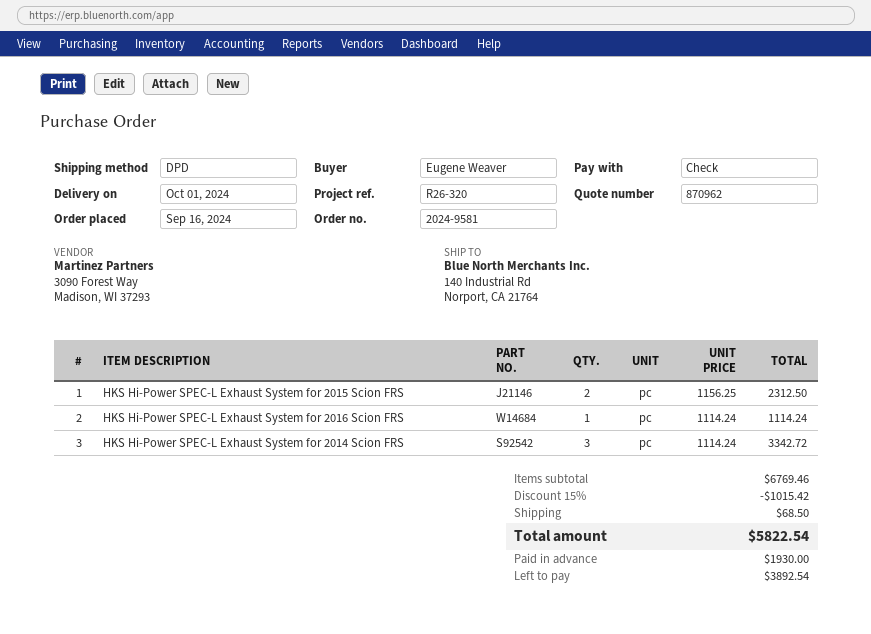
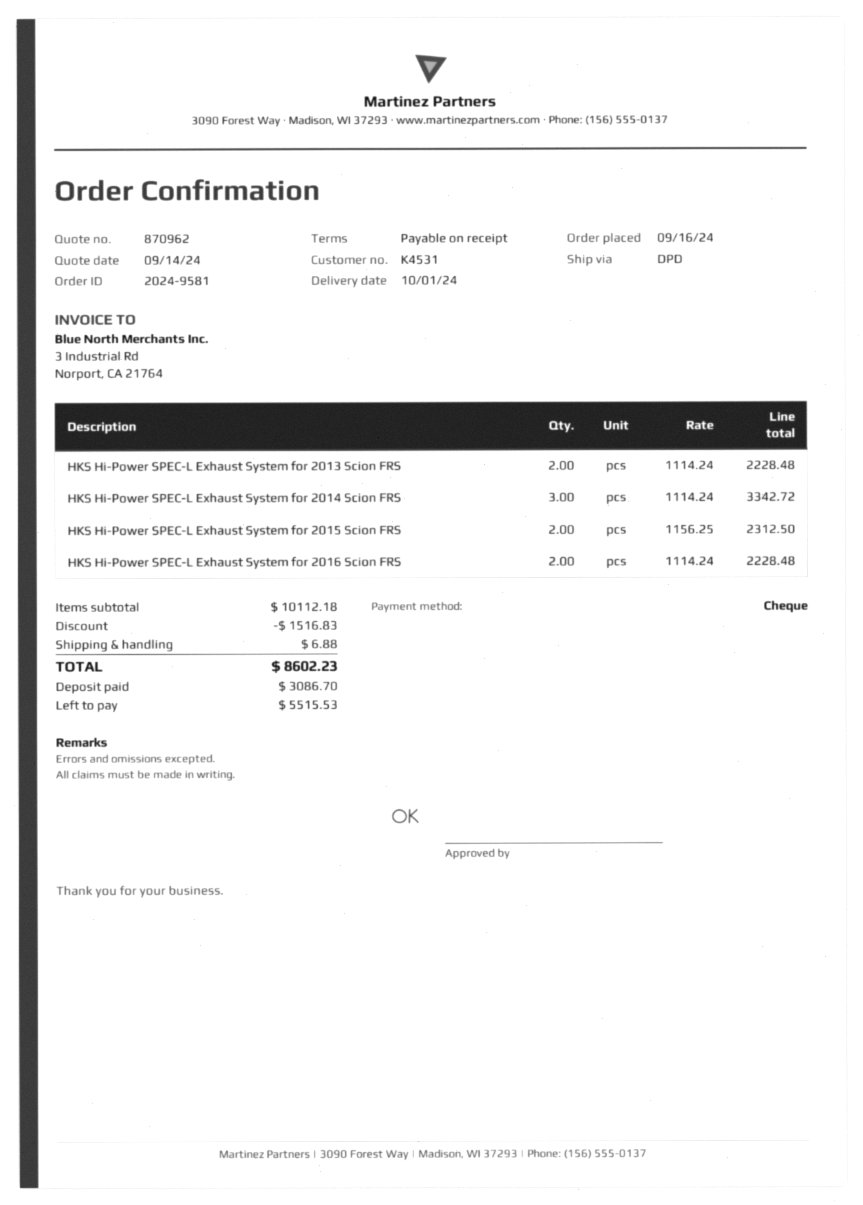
HKS Hi-Power SPEC-L Exhaust System for 2016 Scion FRS: 1 x 1114.24 = 1114.24 -> 2 x 1114.24 = 2228.48
HKS Hi-Power SPEC-L Exhaust System for 2013 Scion FRS: none -> 2 x 1114.24 = 2228.48
subtotal: 6769.46 -> 10112.18
discount: 1015.42 -> 1516.83
shipping: 68.50 -> 6.88
total: 5822.54 -> 8602.23
deposit: 1930.00 -> 3086.70
balance: 3892.54 -> 5515.53

